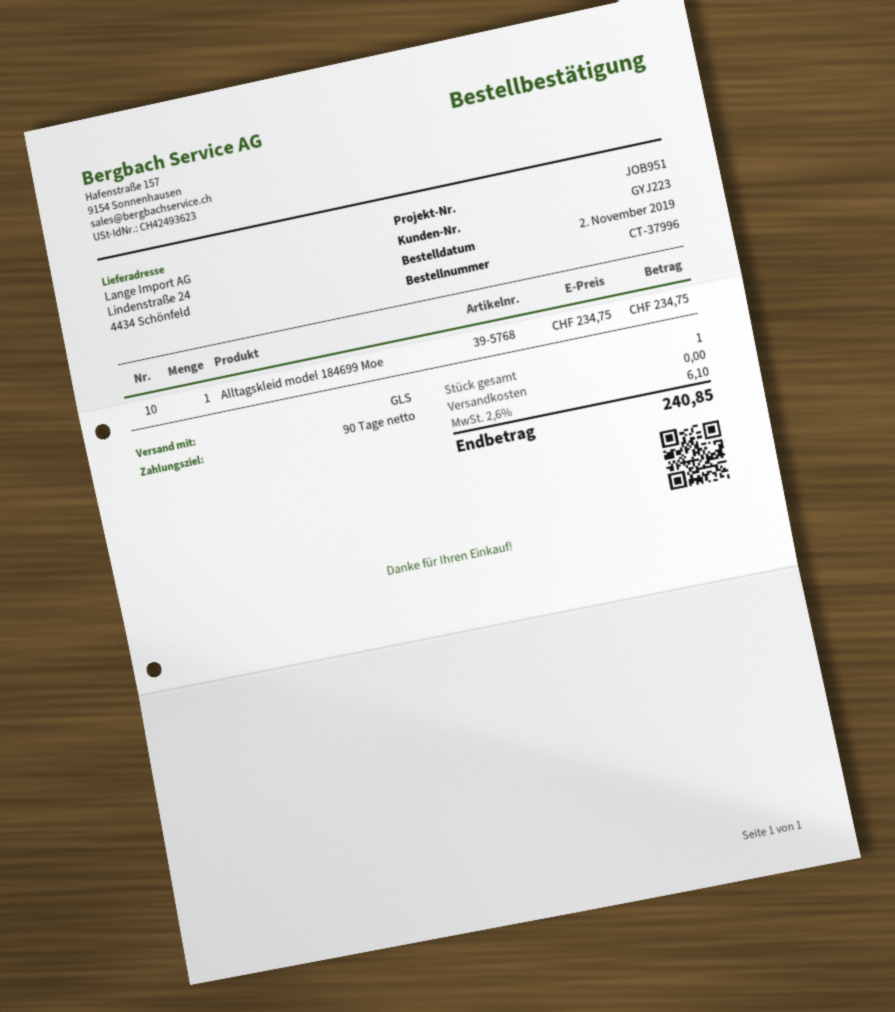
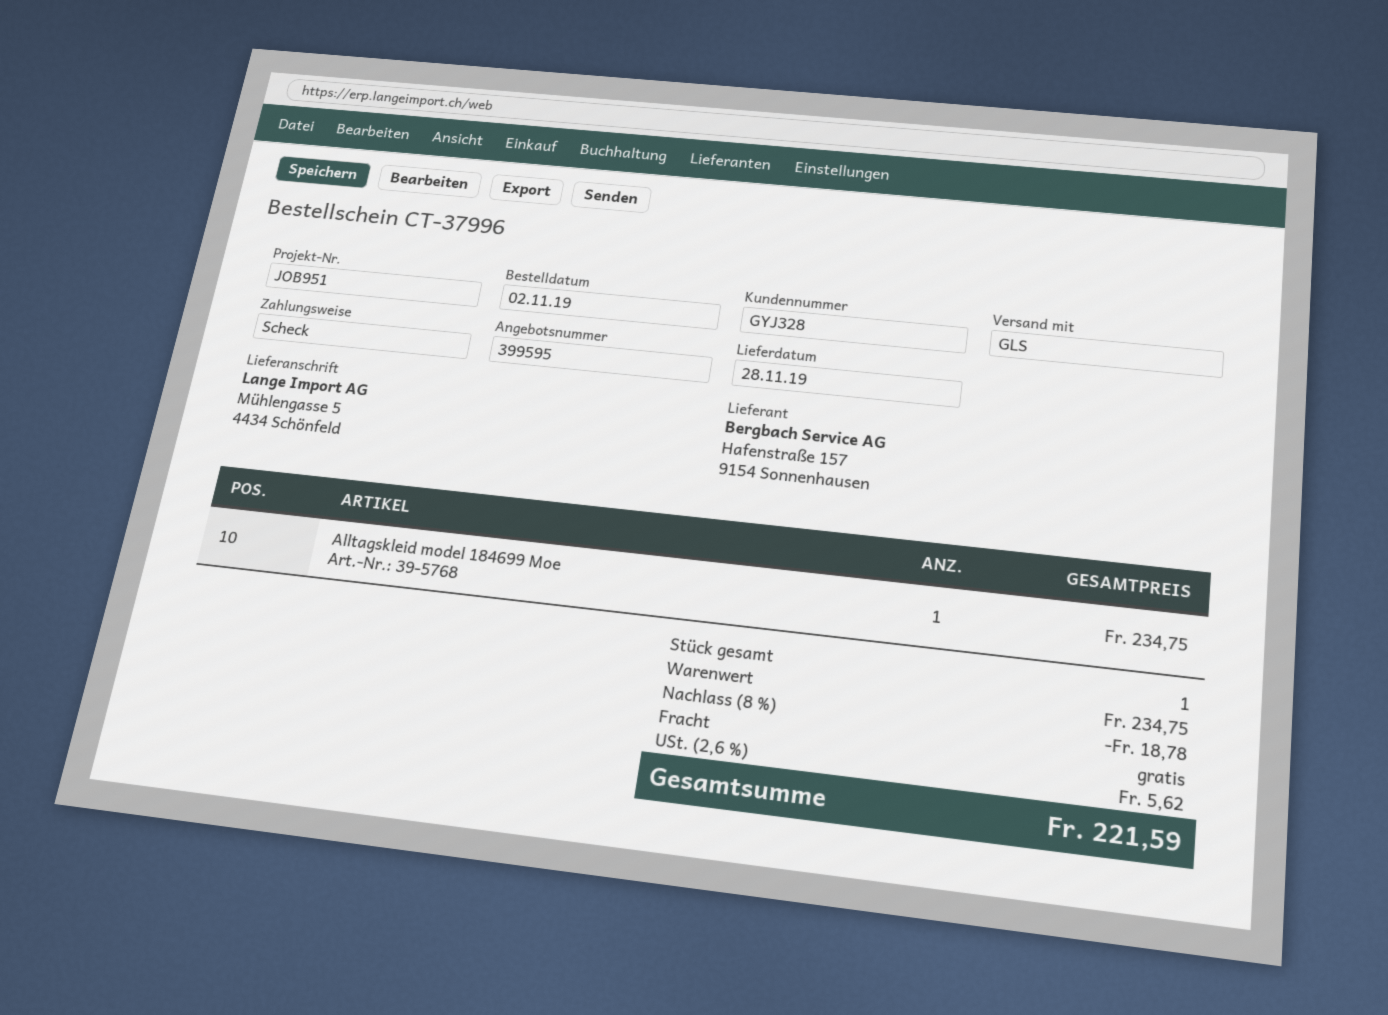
customer number: GYJ223 -> GYJ328
ship to: Lindenstraße 24, 4434 Schönfeld -> Mühlengasse 5, 4434 Schönfeld
discount: none -> 8% = 18.78
tax: 2.6% = 6.10 -> 2.6% = 5.62
total: 240.85 -> 221.59

